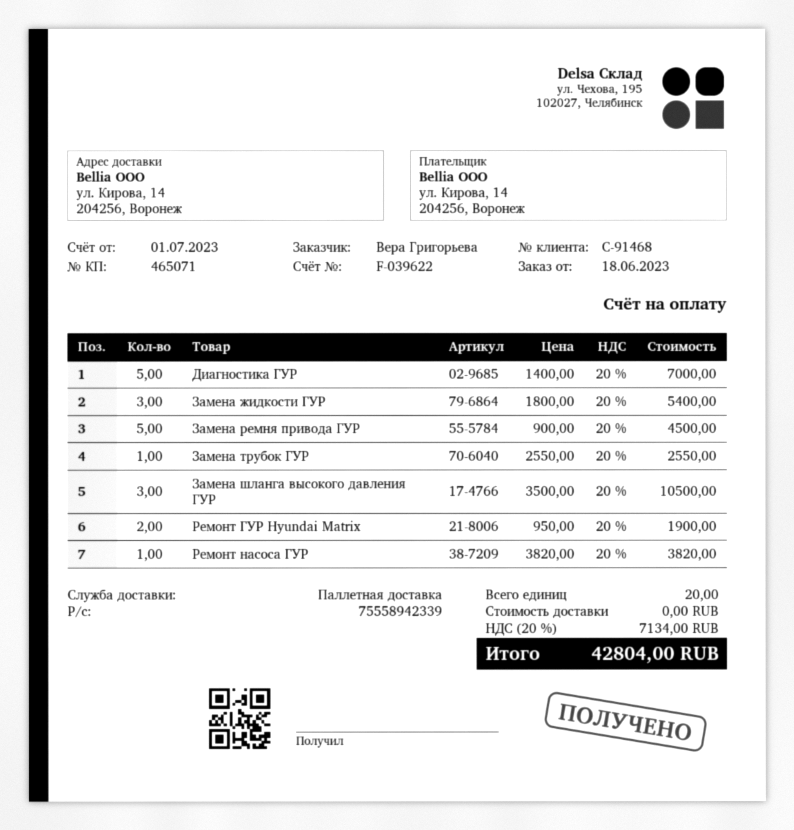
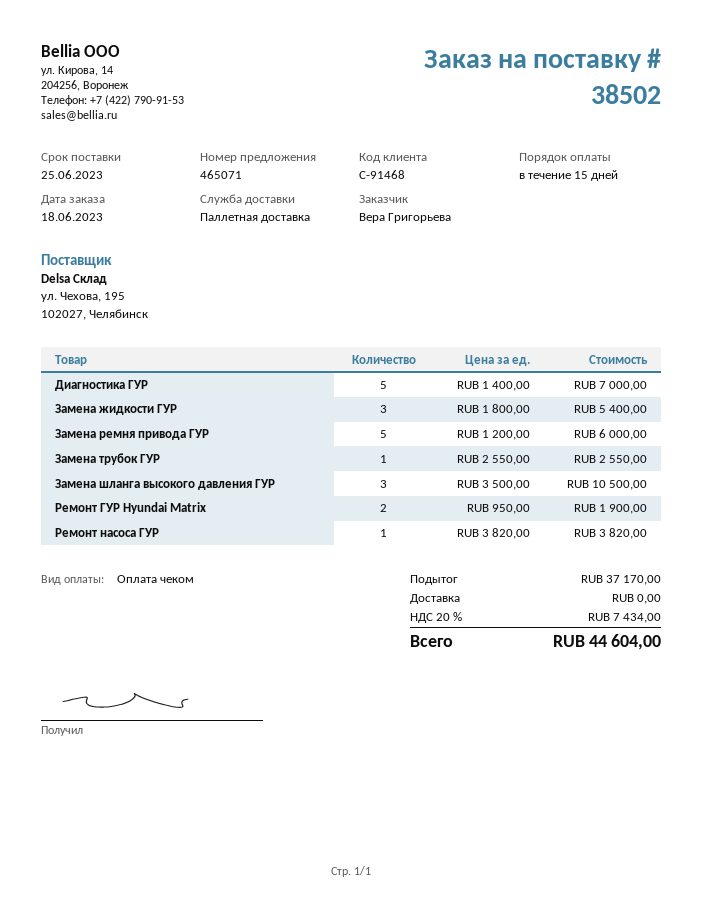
Замена ремня привода ГУР: 5 x 900.00 = 4500.00 -> 5 x 1200.00 = 6000.00
tax: 20% = 7134.00 -> 20% = 7434.00
total: 42804.00 -> 44604.00

